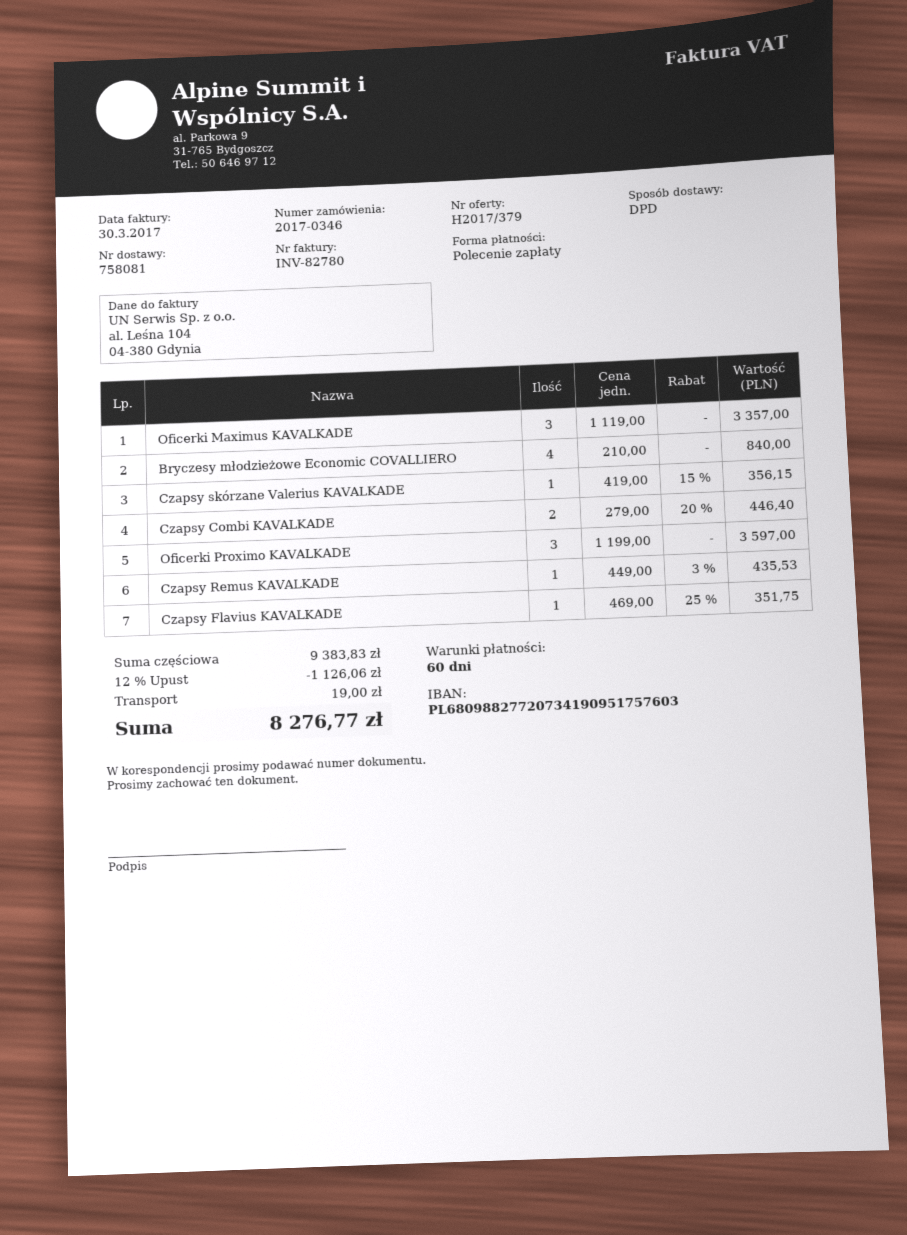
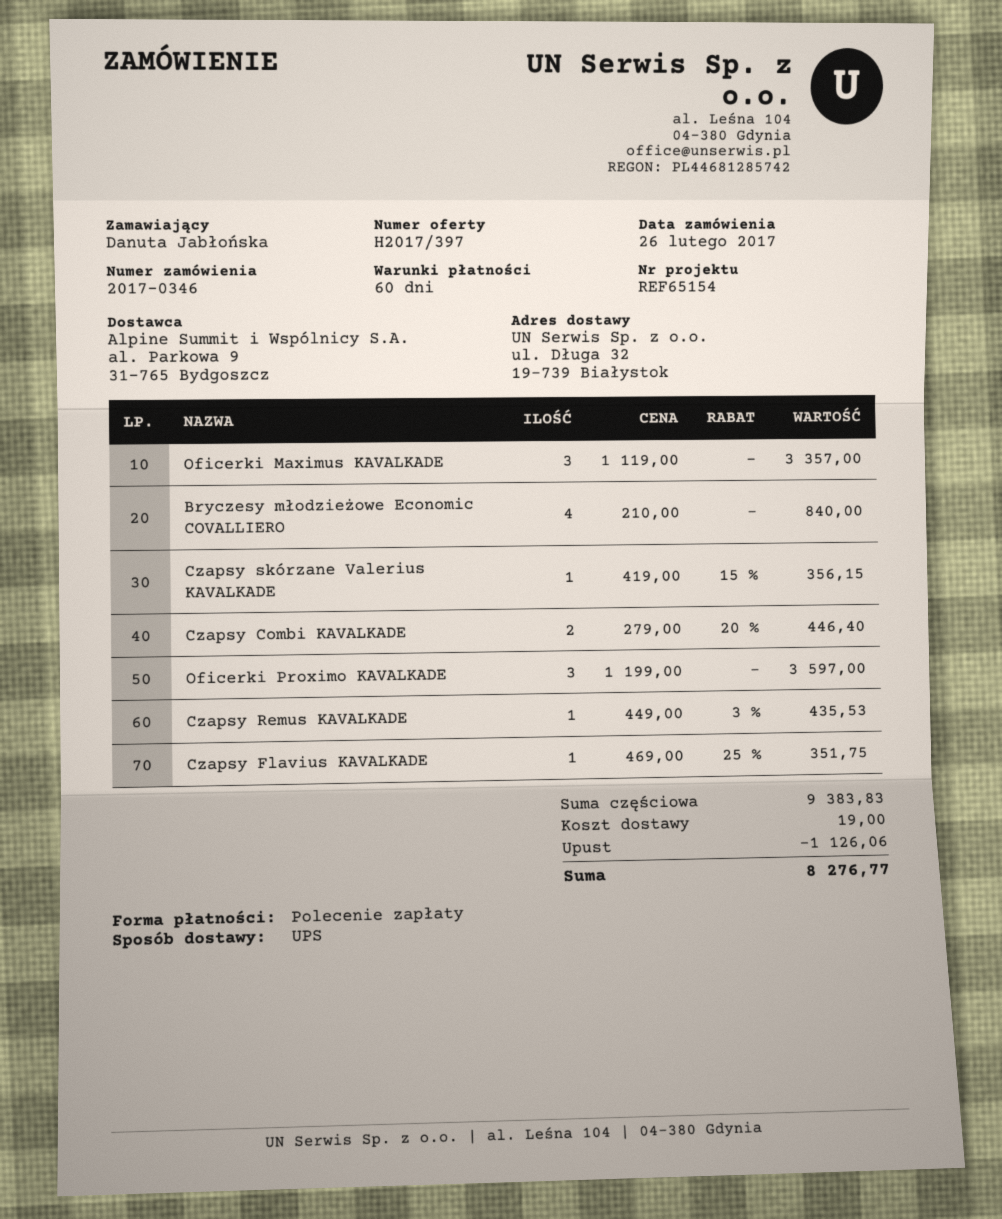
quote number: H2017/379 -> H2017/397
shipping method: DPD -> UPS

